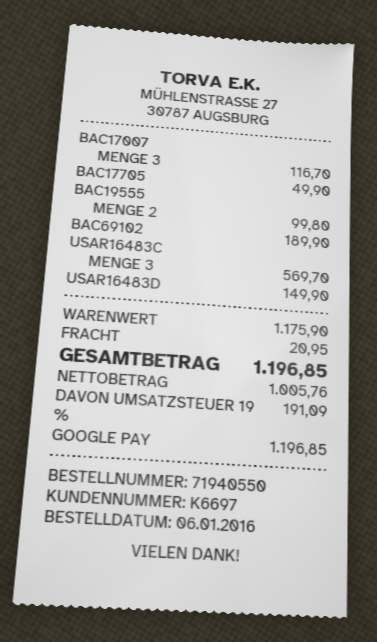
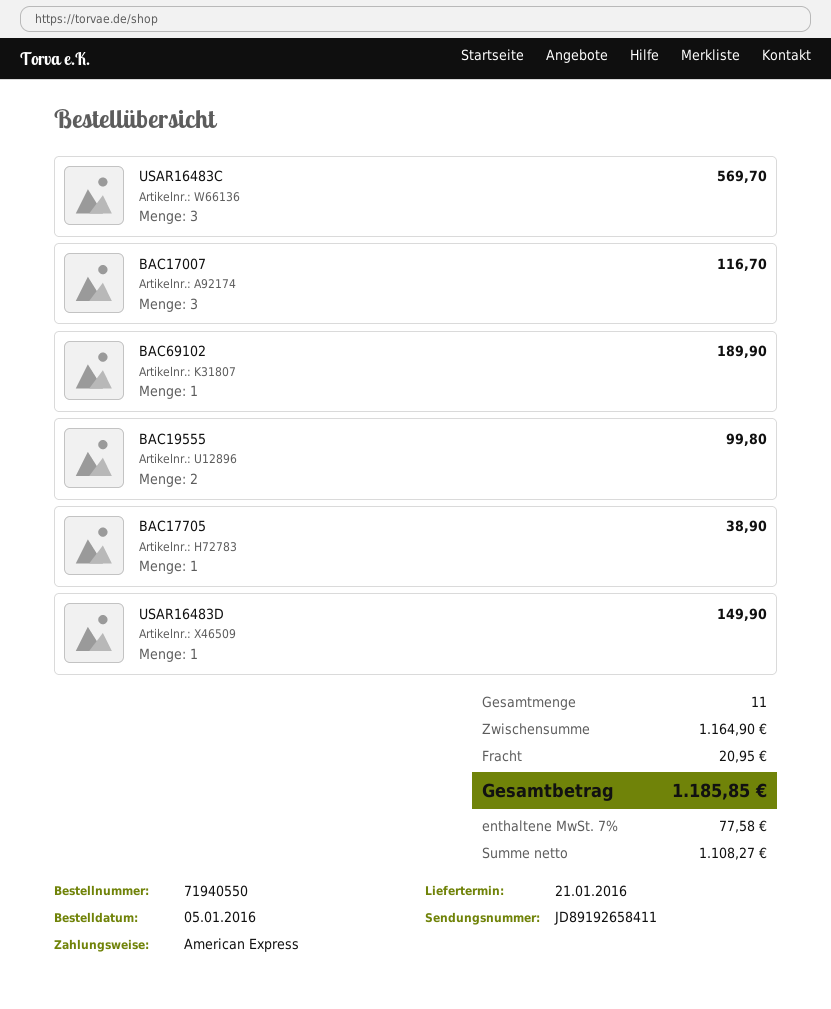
order date: 2016-01-06 -> 2016-01-05
payment method: Google Pay -> American Express
BAC17705: 1 for 49.90 -> 1 for 38.90
subtotal: 1175.90 -> 1164.90
net: 1005.76 -> 1108.27
tax: 19% = 191.09 -> 7% = 77.58
total: 1196.85 -> 1185.85

